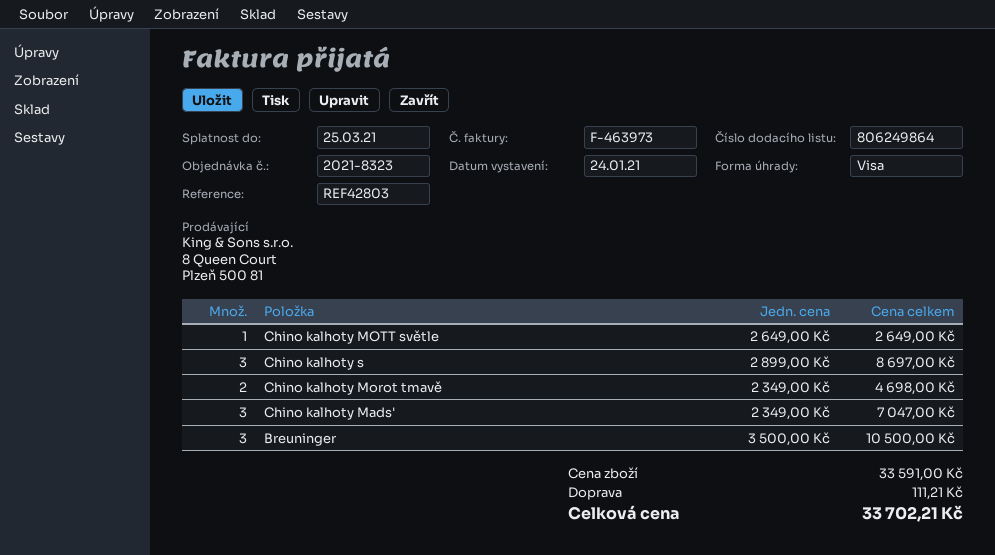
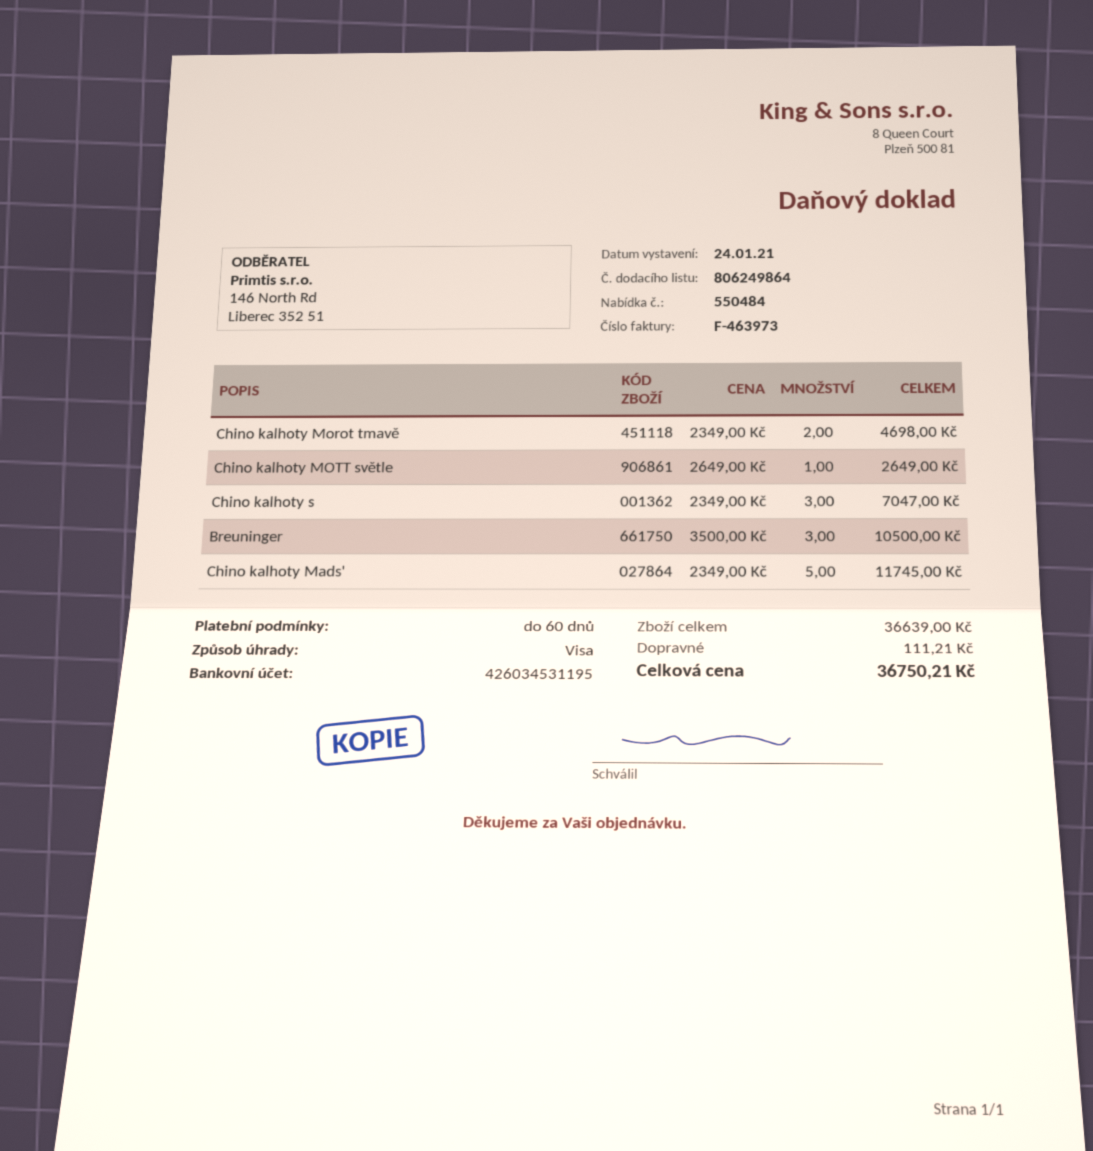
Chino kalhoty s: 3 x 2899.00 = 8697.00 -> 3 x 2349.00 = 7047.00
Chino kalhoty Mads': 3 x 2349.00 = 7047.00 -> 5 x 2349.00 = 11745.00
subtotal: 33591.00 -> 36639.00
total: 33702.21 -> 36750.21

